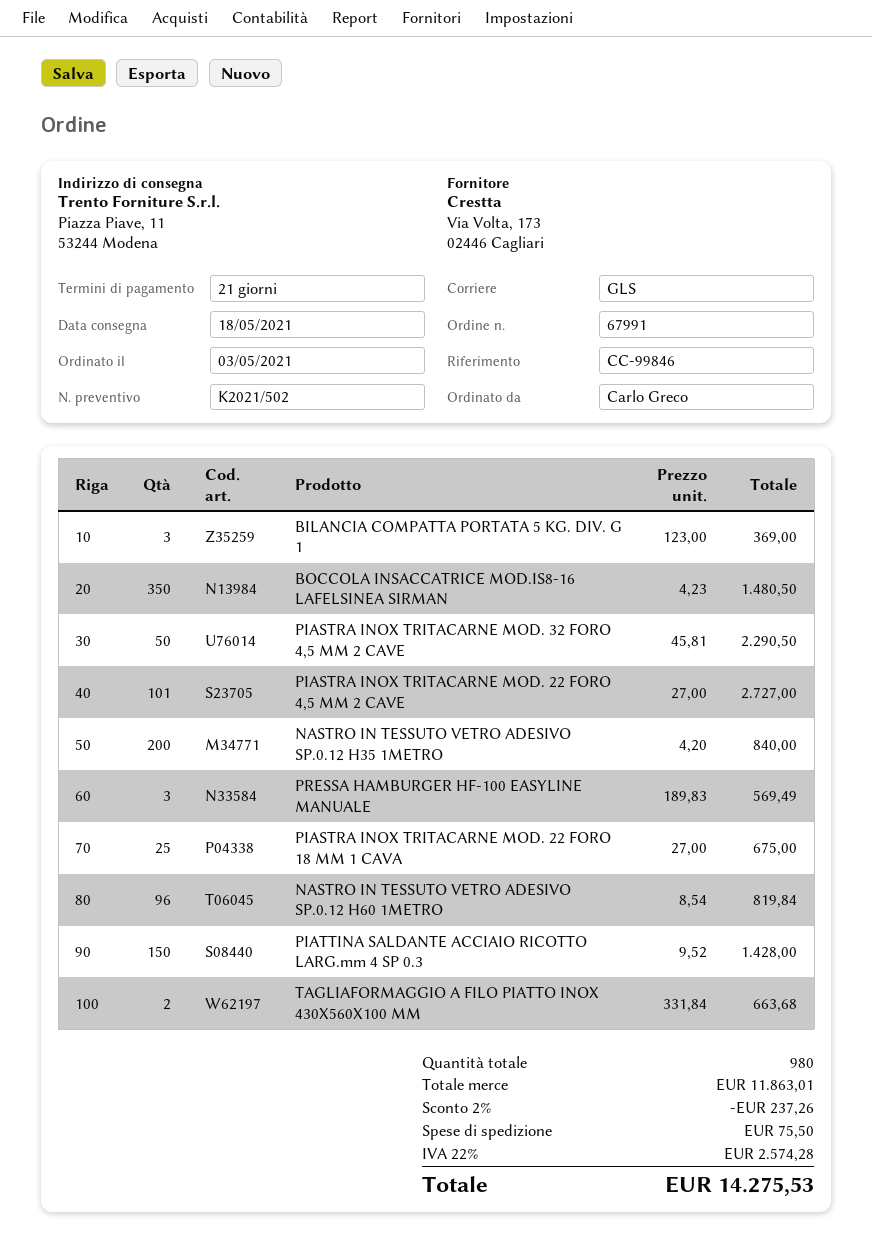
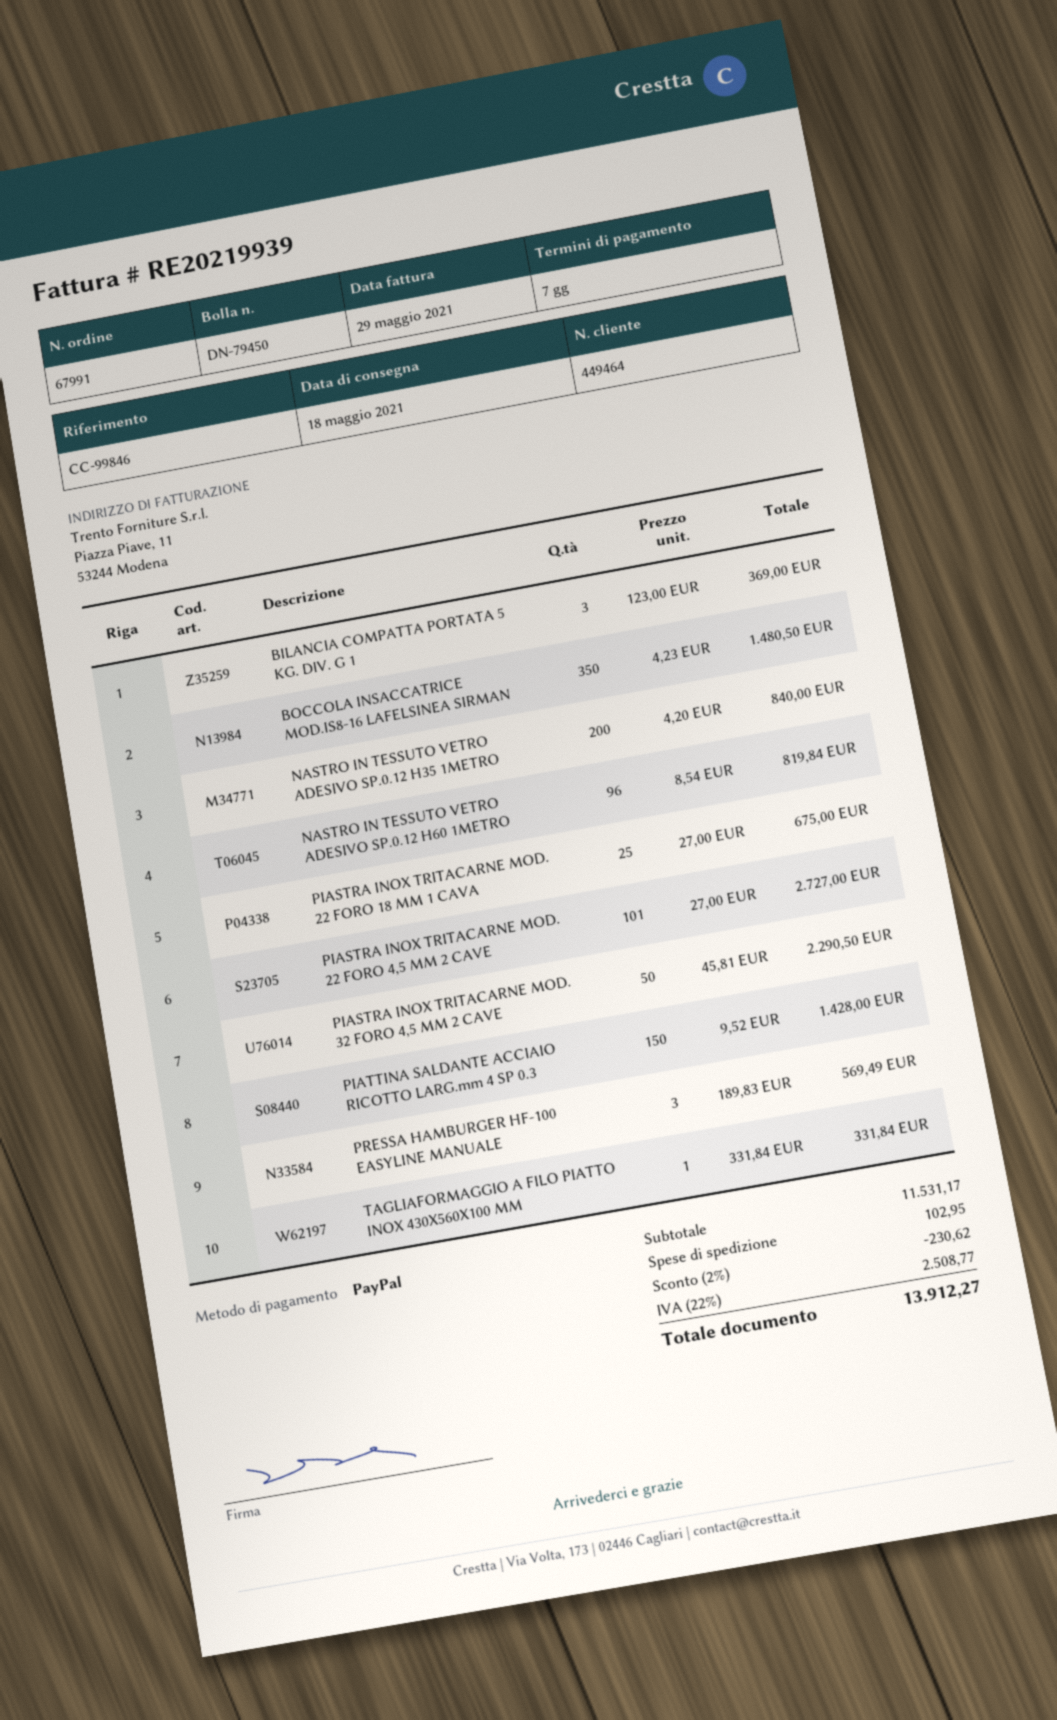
payment terms: 21 days -> 7 days
TAGLIAFORMAGGIO A FILO PIATTO INOX 430X560X100 MM: 2 x 331.84 = 663.68 -> 1 x 331.84 = 331.84
subtotal: 11863.01 -> 11531.17
discount: 2% = 237.26 -> 2% = 230.62
shipping: 75.50 -> 102.95
tax: 22% = 2574.28 -> 22% = 2508.77
total: 14275.53 -> 13912.27

